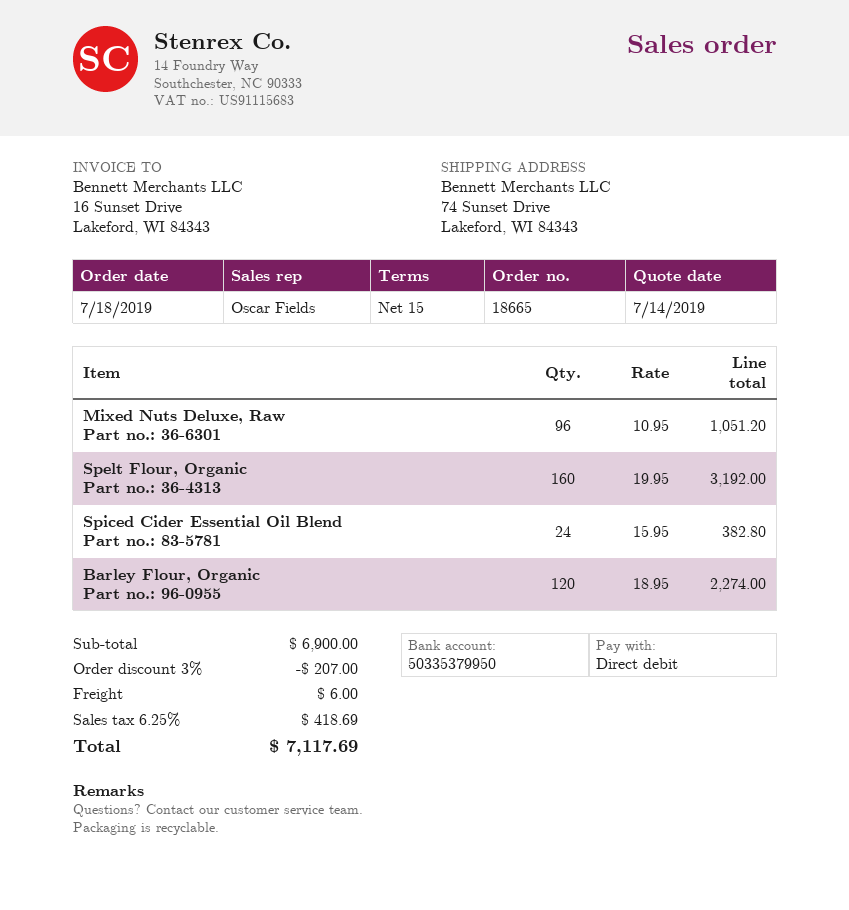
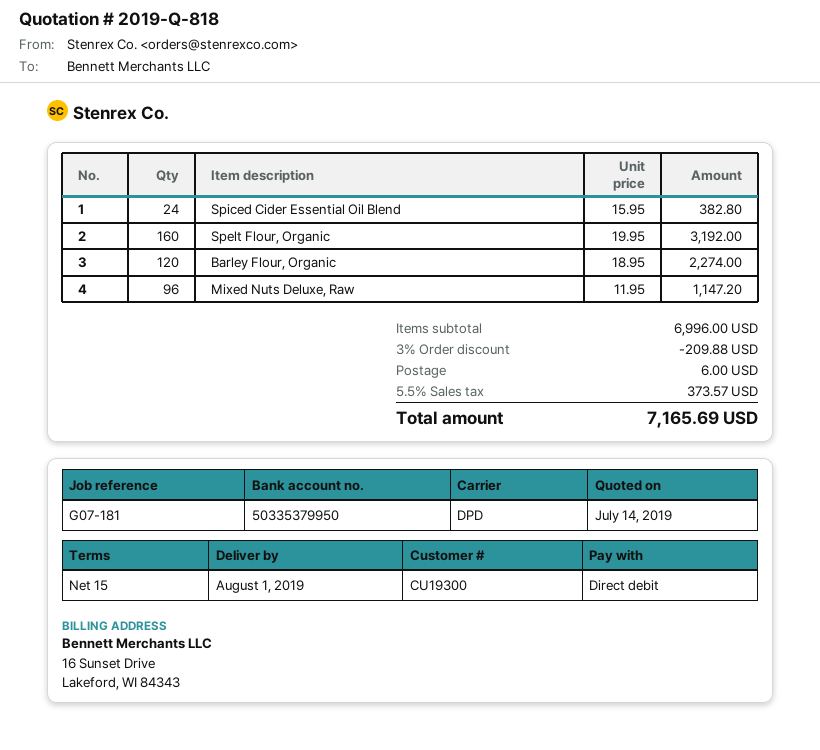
Mixed Nuts Deluxe, Raw: 96 x 10.95 = 1051.20 -> 96 x 11.95 = 1147.20
subtotal: 6900.00 -> 6996.00
discount: 3% = 207.00 -> 3% = 209.88
tax: 6.25% = 418.69 -> 5.5% = 373.57
total: 7117.69 -> 7165.69

